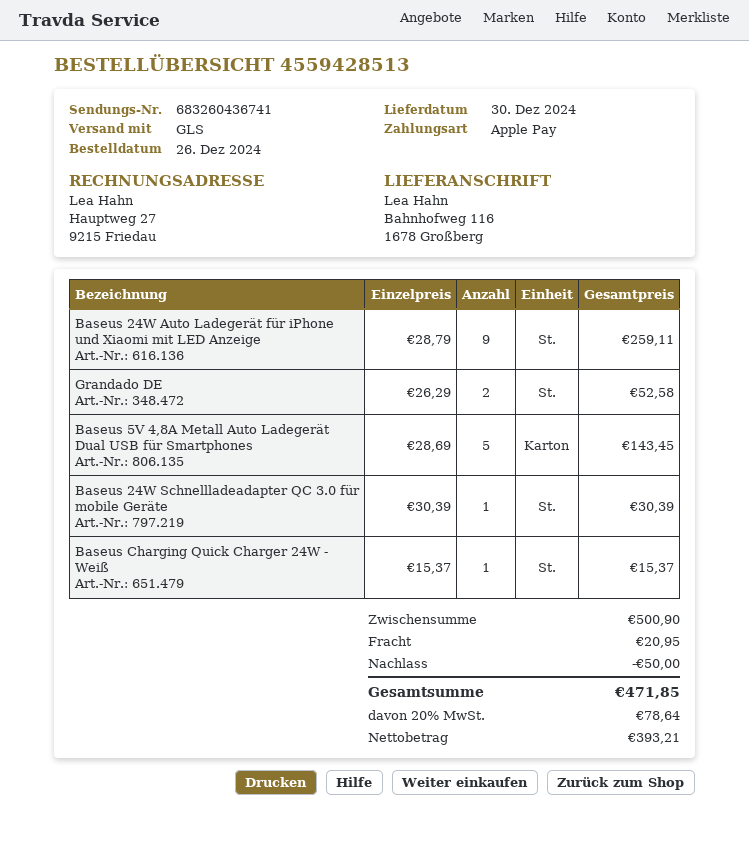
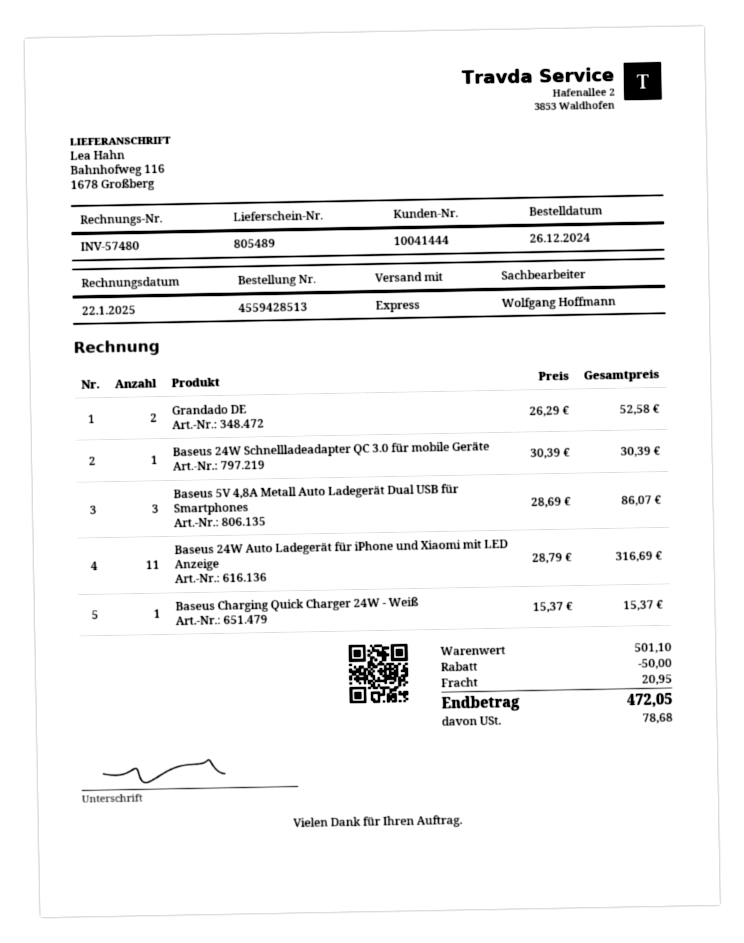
shipping method: GLS -> express
Baseus 24W Auto Ladegerät für iPhone und Xiaomi mit LED Anzeige: 9 x 28.79 = 259.11 -> 11 x 28.79 = 316.69
Baseus 5V 4,8A Metall Auto Ladegerät Dual USB für Smartphones: 5 x 28.69 = 143.45 -> 3 x 28.69 = 86.07
subtotal: 500.90 -> 501.10
tax: 78.64 -> 78.68
total: 471.85 -> 472.05

